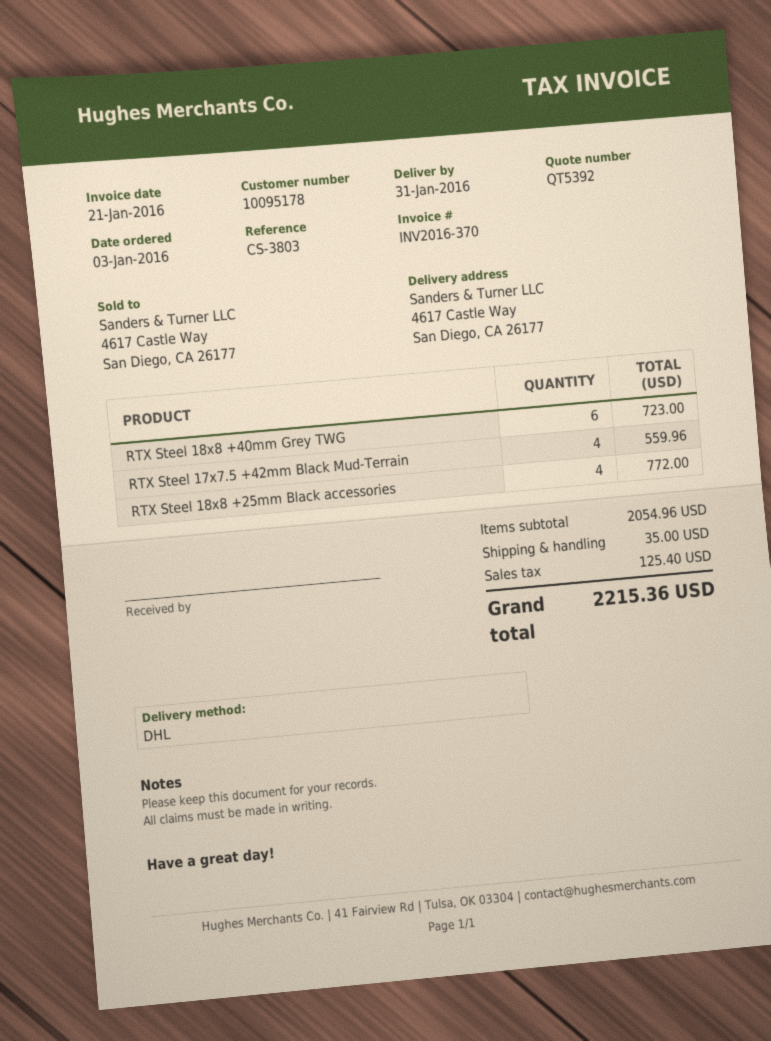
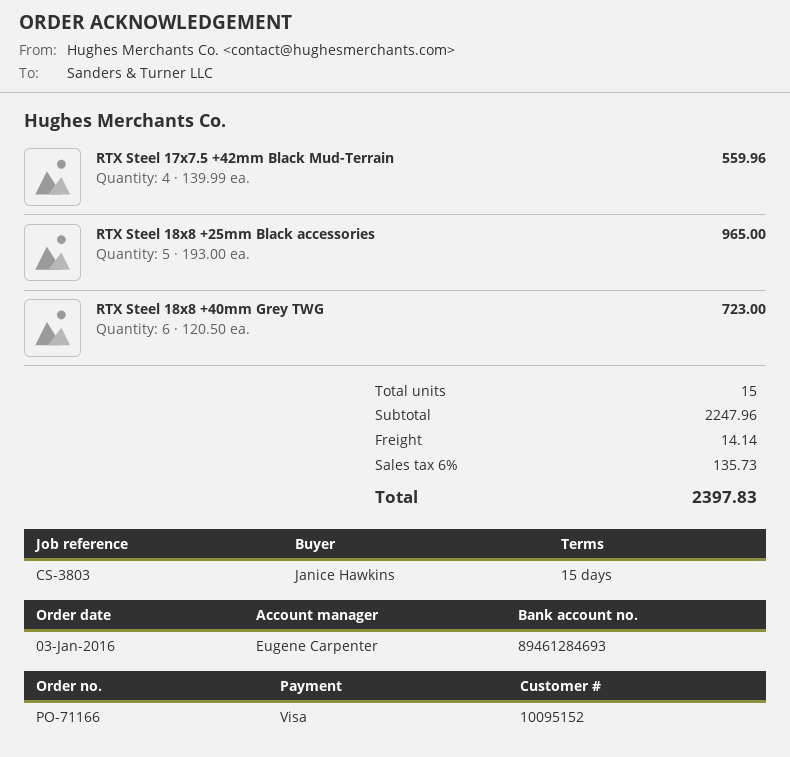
customer number: 10095178 -> 10095152
RTX Steel 18x8 +25mm Black accessories: 4 for 772.00 -> 5 for 965.00
subtotal: 2054.96 -> 2247.96
shipping: 35.00 -> 14.14
tax: 125.40 -> 135.73
total: 2215.36 -> 2397.83

